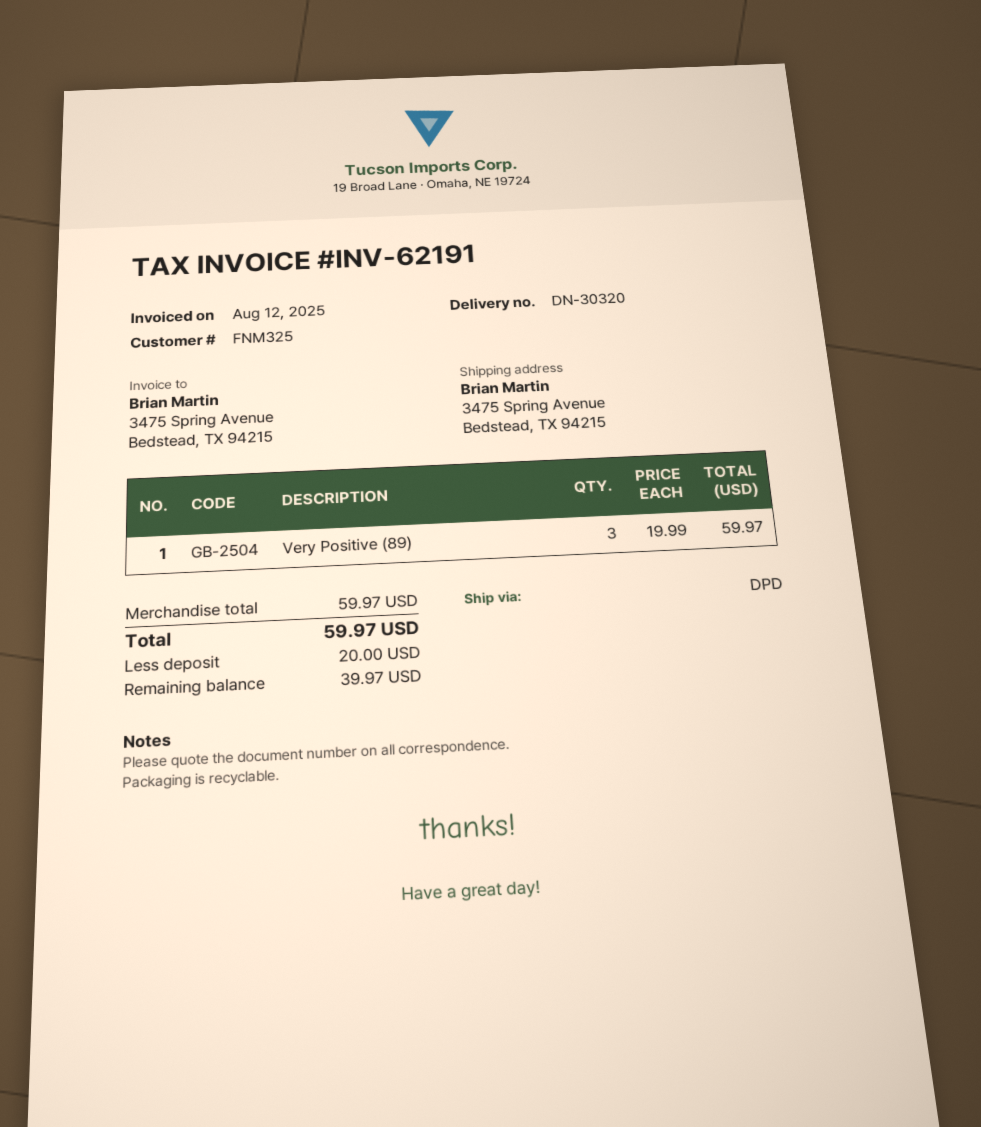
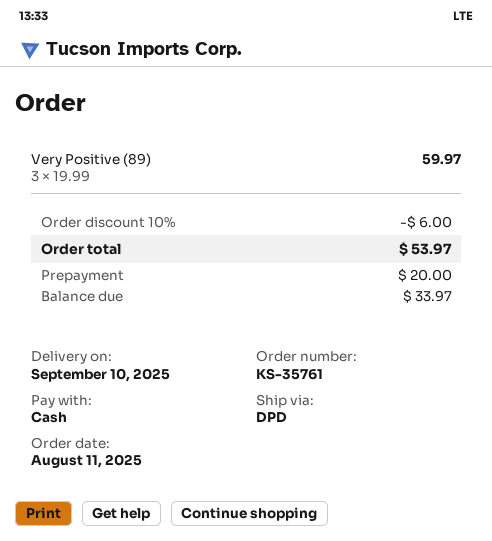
discount: none -> 10% = 6.00
total: 59.97 -> 53.97
balance: 39.97 -> 33.97

